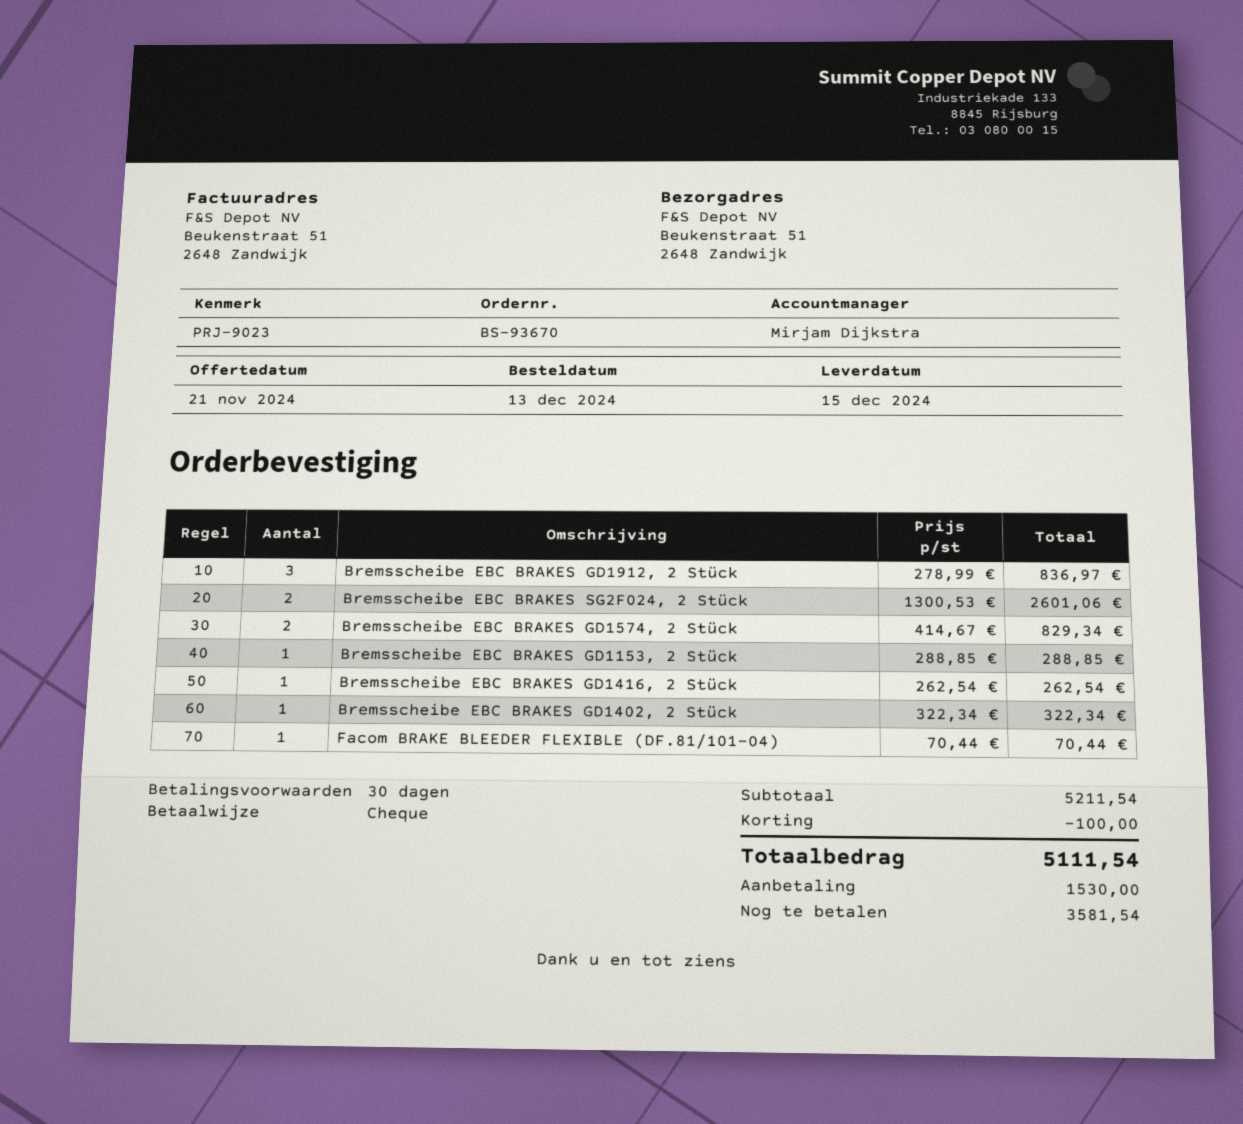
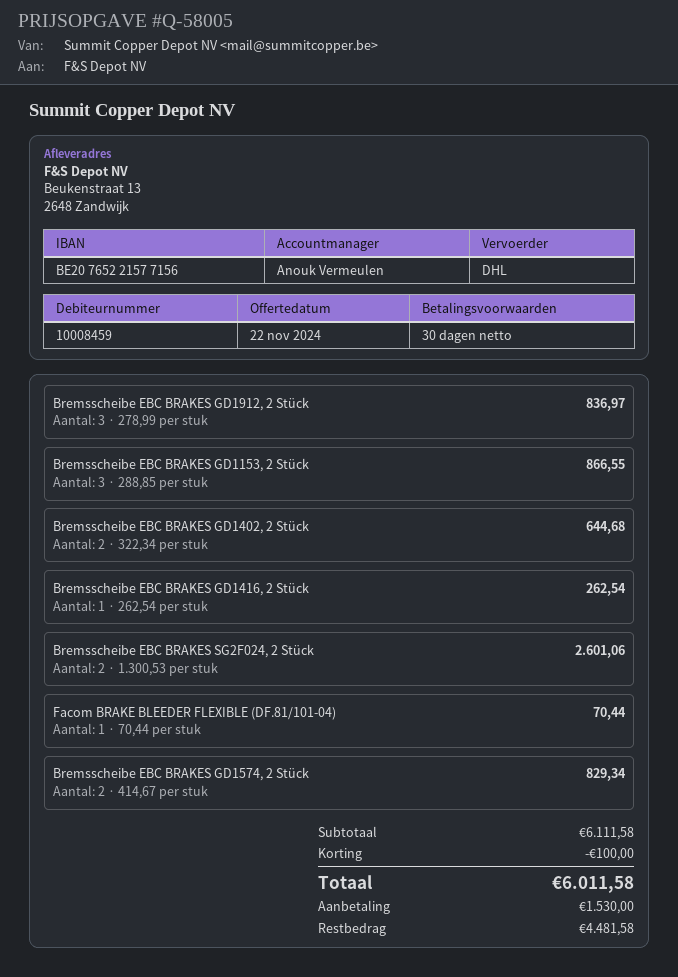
quote date: 2024-11-21 -> 2024-11-22
sales rep: Mirjam Dijkstra -> Anouk Vermeulen
ship to: Beukenstraat 51, 2648 Zandwijk -> Beukenstraat 13, 2648 Zandwijk
Bremsscheibe EBC BRAKES GD1153, 2 Stück: 1 x 288.85 = 288.85 -> 3 x 288.85 = 866.55
Bremsscheibe EBC BRAKES GD1402, 2 Stück: 1 x 322.34 = 322.34 -> 2 x 322.34 = 644.68
subtotal: 5211.54 -> 6111.58
total: 5111.54 -> 6011.58
balance: 3581.54 -> 4481.58

